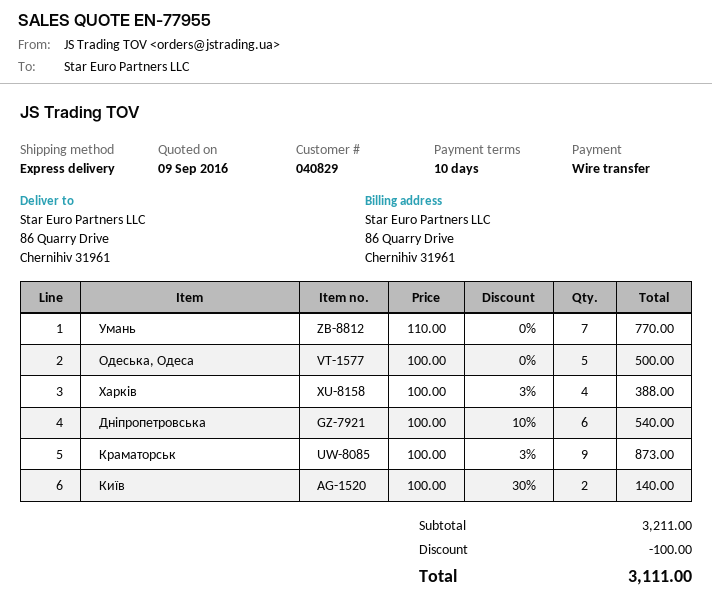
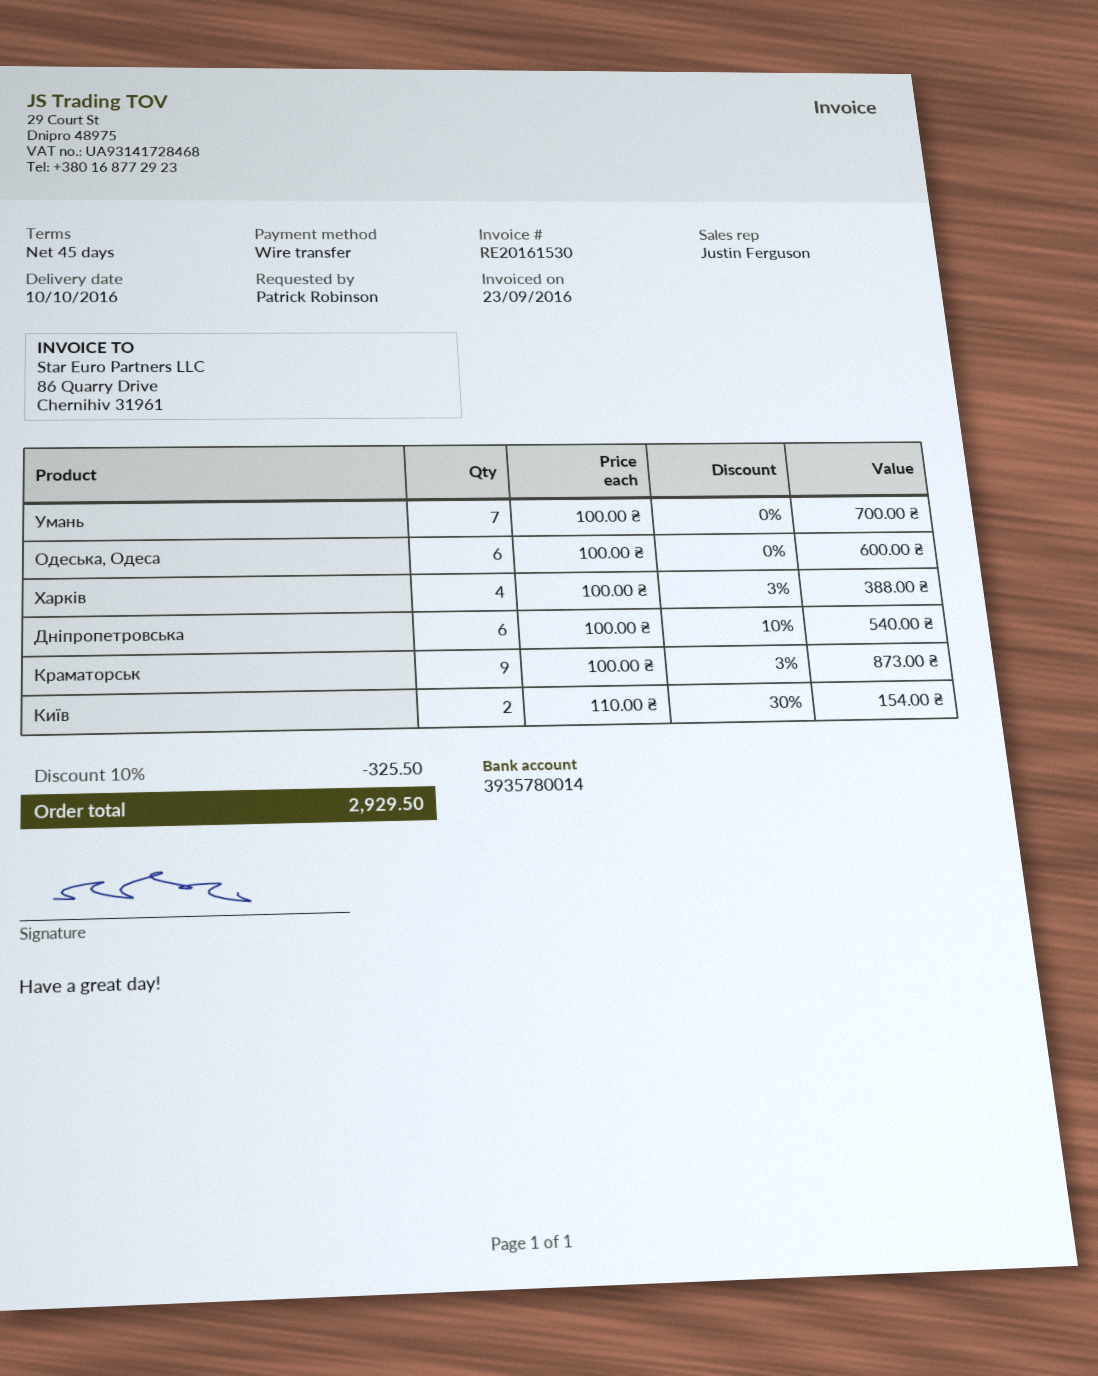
payment terms: 10 days -> 45 days
Умань: 7 x 110.00 = 770.00 -> 7 x 100.00 = 700.00
Одеська, Одеса: 5 x 100.00 = 500.00 -> 6 x 100.00 = 600.00
Київ: 2 x 100.00 - 30% = 140.00 -> 2 x 110.00 - 30% = 154.00
discount: 100.00 -> 325.50
total: 3111.00 -> 2929.50

